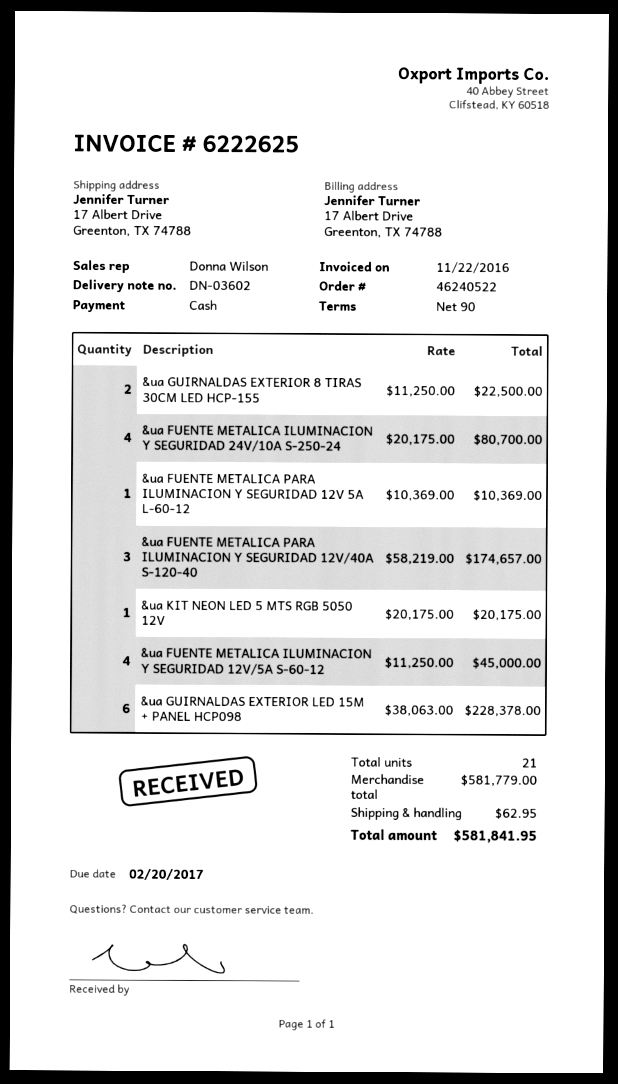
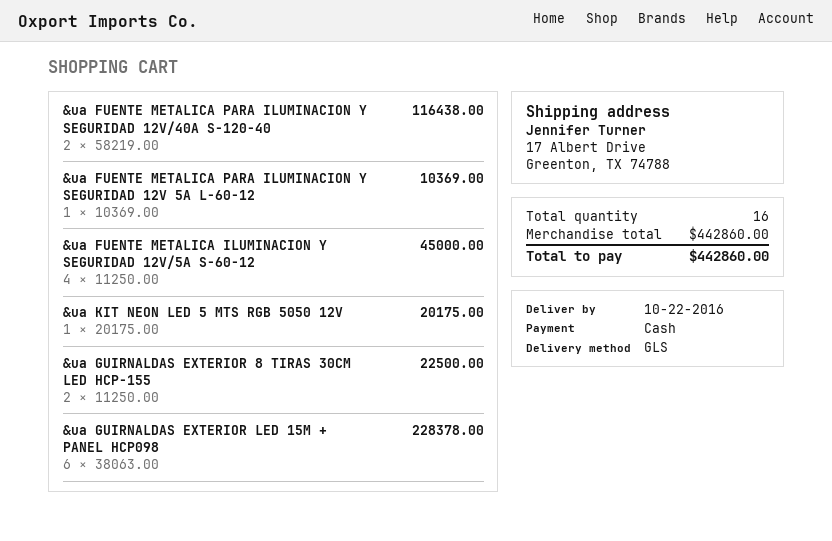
&ua FUENTE METALICA ILUMINACION Y SEGURIDAD 24V/10A S-250-24: 4 x 20175.00 = 80700.00 -> none
&ua FUENTE METALICA PARA ILUMINACION Y SEGURIDAD 12V/40A S-120-40: 3 x 58219.00 = 174657.00 -> 2 x 58219.00 = 116438.00
total quantity: 21 -> 16
subtotal: 581779.00 -> 442860.00
shipping: 62.95 -> none
total: 581841.95 -> 442860.00

